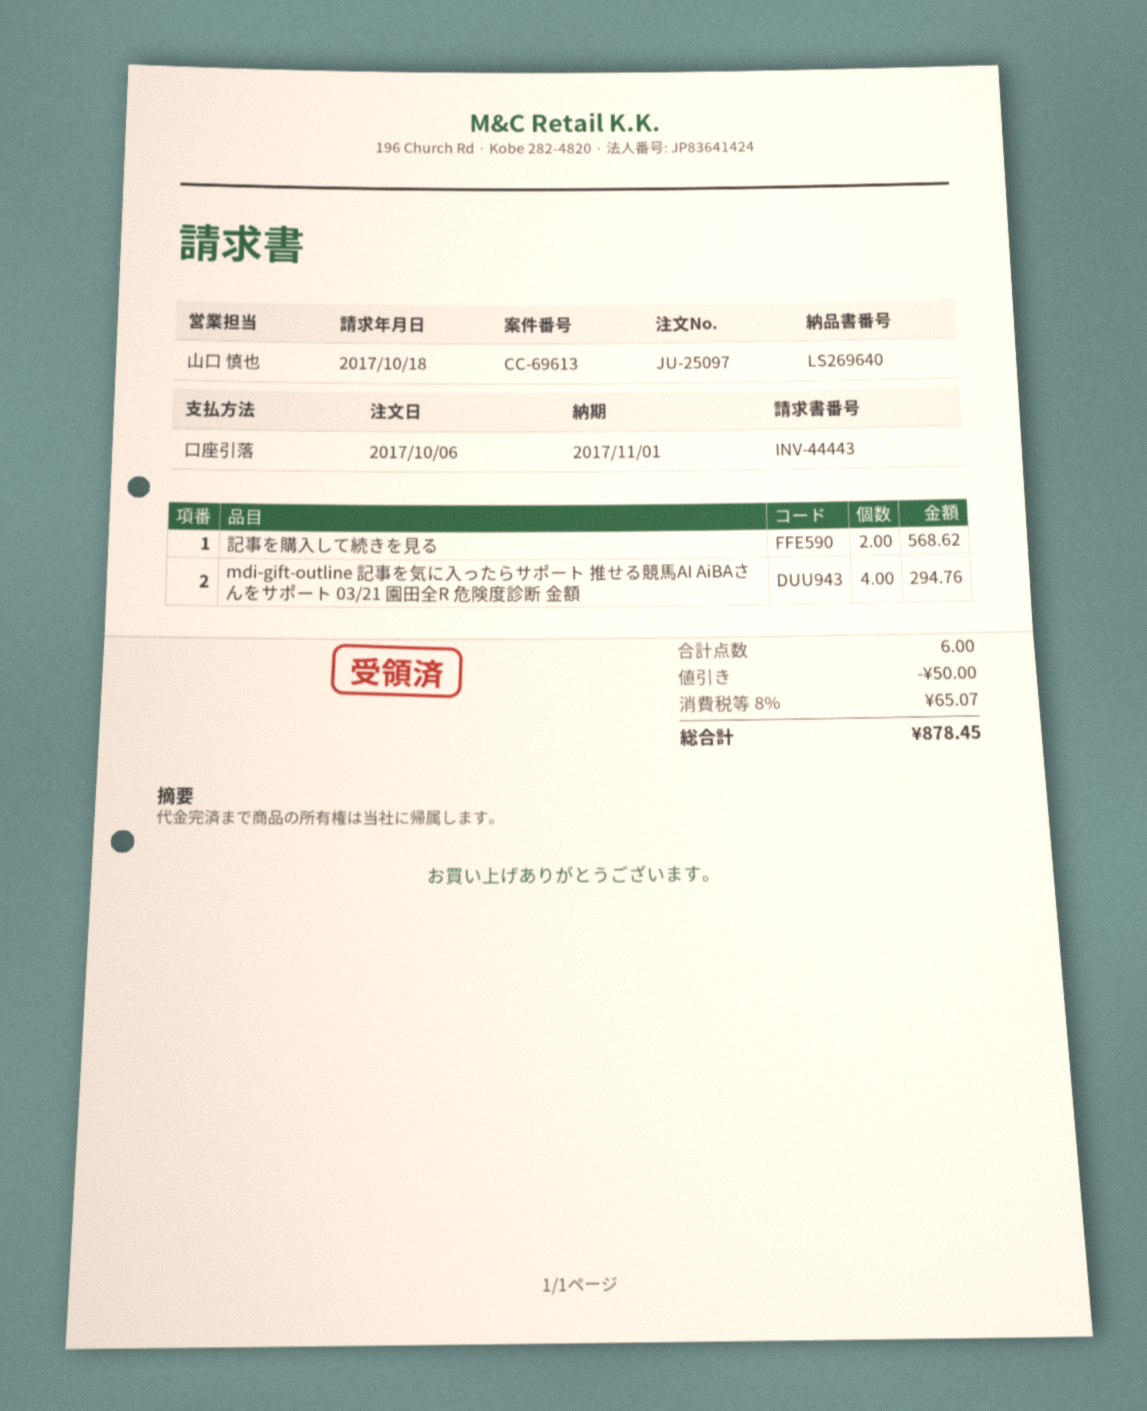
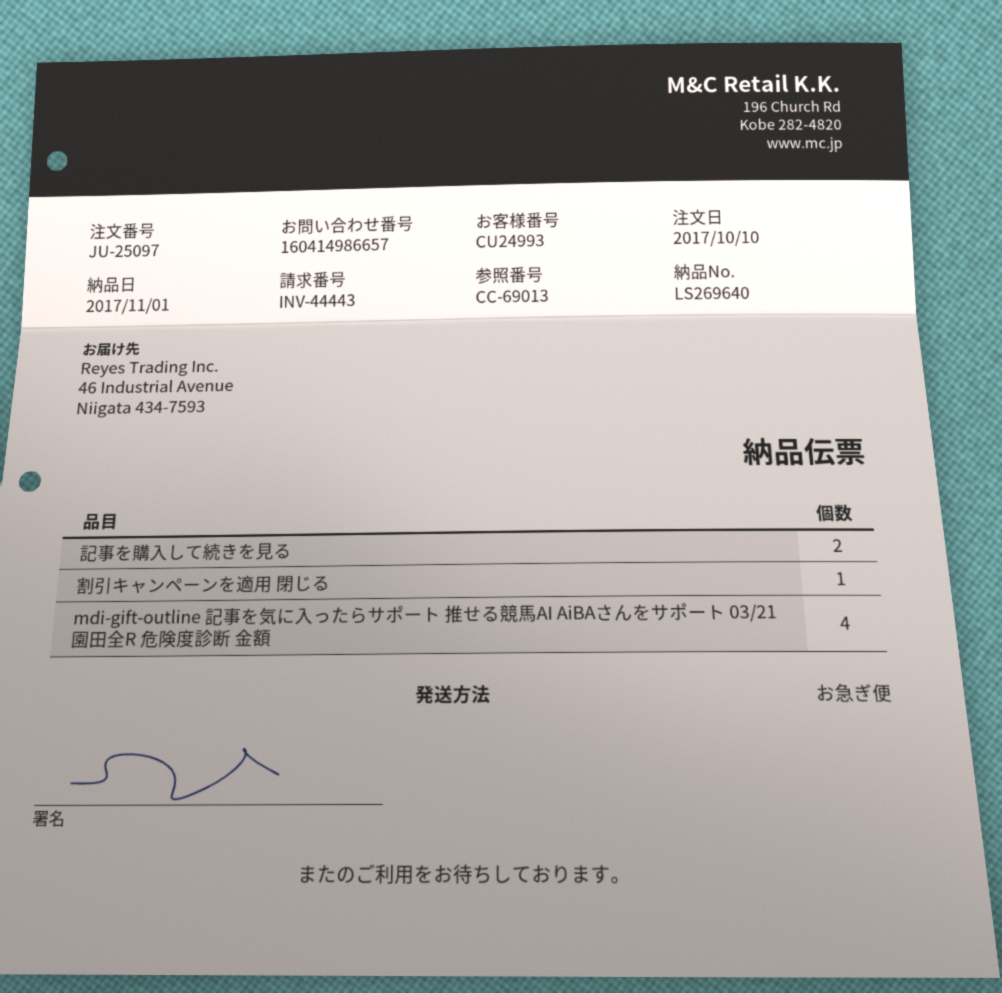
order date: 2017-10-06 -> 2017-10-10
reference: CC-69613 -> CC-69013
割引キャンペーンを適用 閉じる: none -> 1

